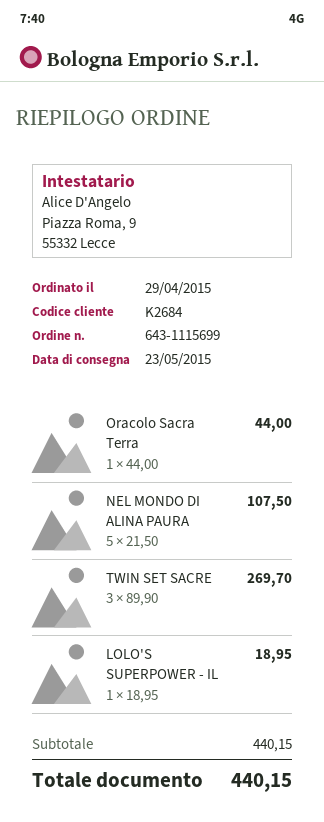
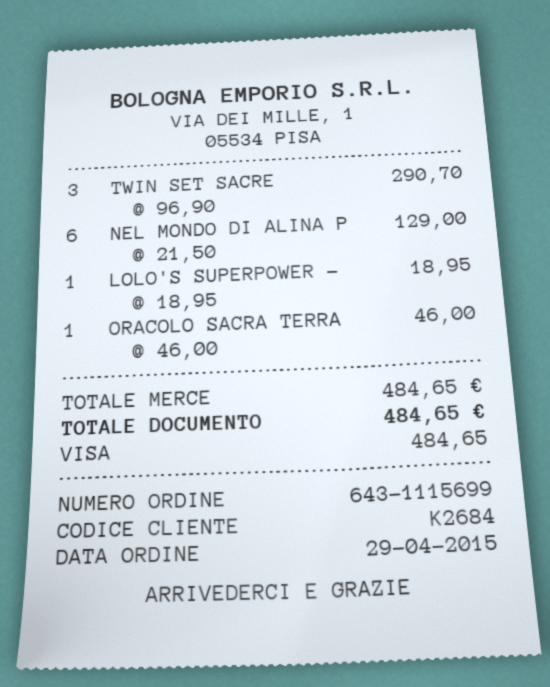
Oracolo Sacra Terra: 1 x 44.00 = 44.00 -> 1 x 46.00 = 46.00
NEL MONDO DI ALINA PAURA: 5 x 21.50 = 107.50 -> 6 x 21.50 = 129.00
TWIN SET SACRE: 3 x 89.90 = 269.70 -> 3 x 96.90 = 290.70
subtotal: 440.15 -> 484.65
total: 440.15 -> 484.65

